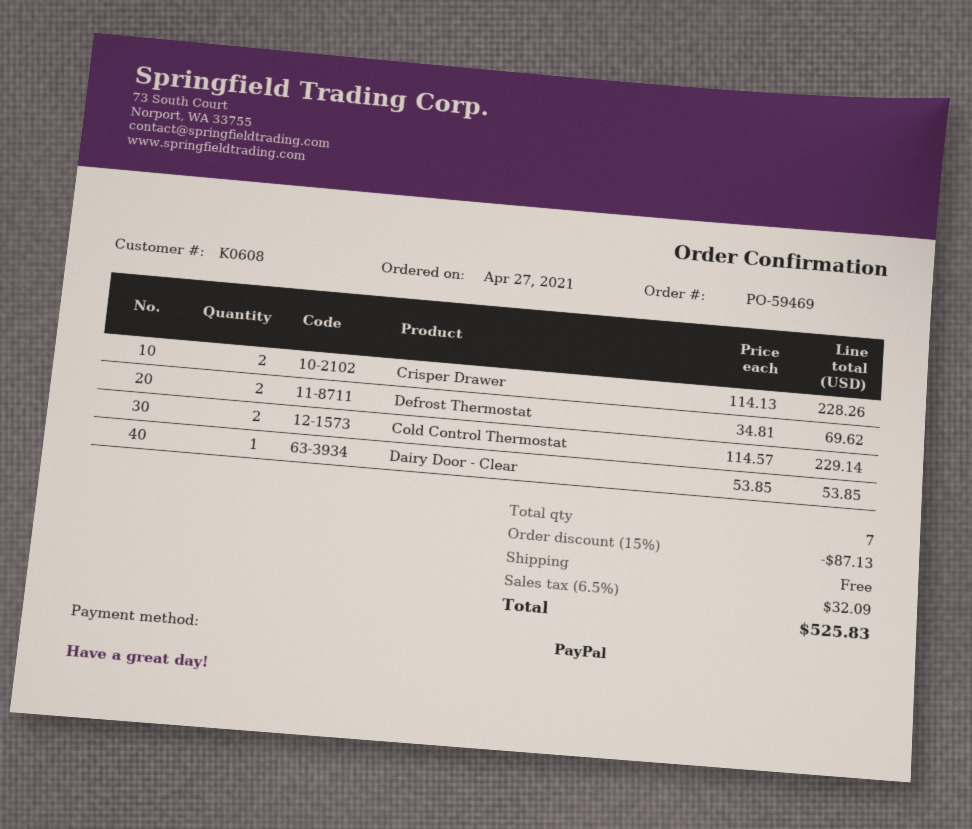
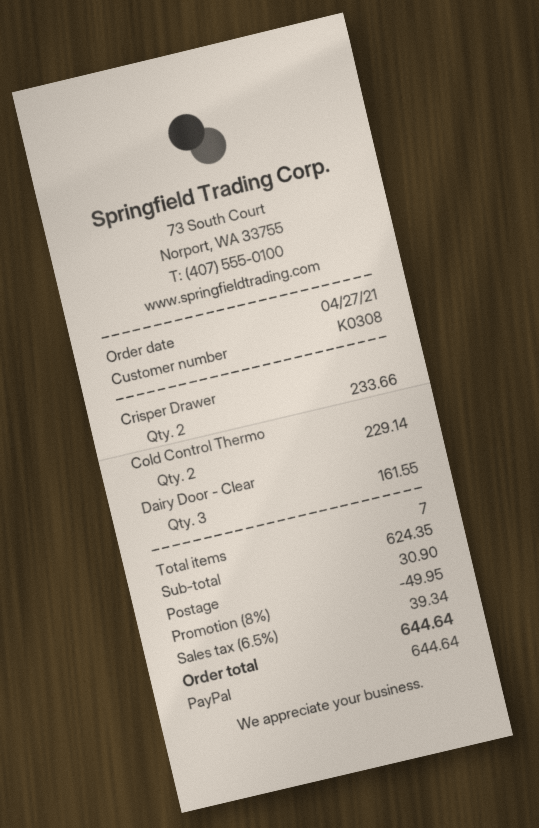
customer number: K0608 -> K0308
Crisper Drawer: 2 for 228.26 -> 2 for 233.66
Defrost Thermostat: 2 for 69.62 -> none
Dairy Door - Clear: 1 for 53.85 -> 3 for 161.55
discount: 15% = 87.13 -> 8% = 49.95
shipping: 0.00 -> 30.90
tax: 6.5% = 32.09 -> 6.5% = 39.34
total: 525.83 -> 644.64

